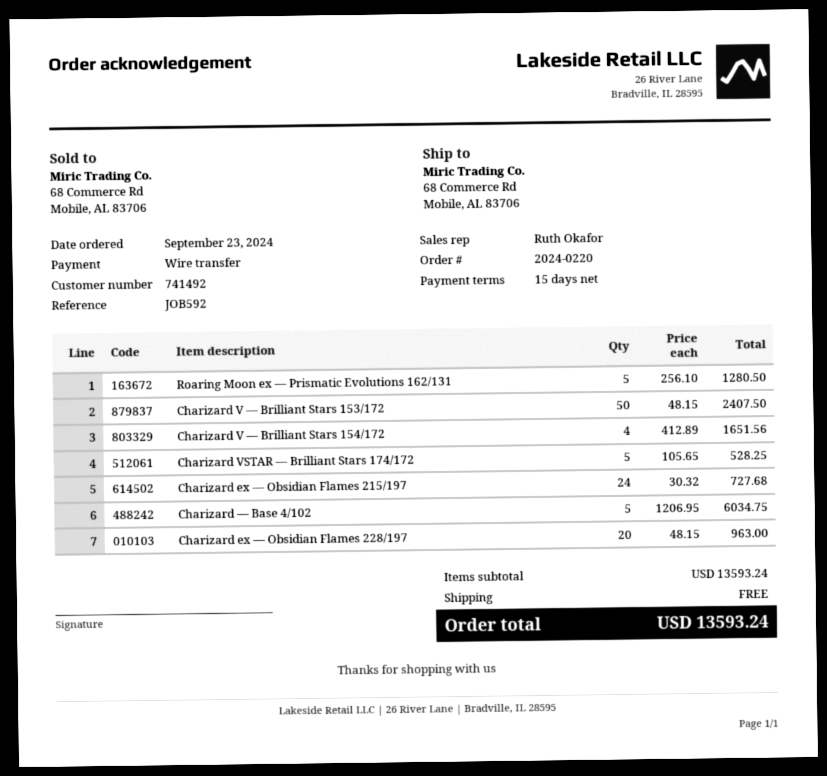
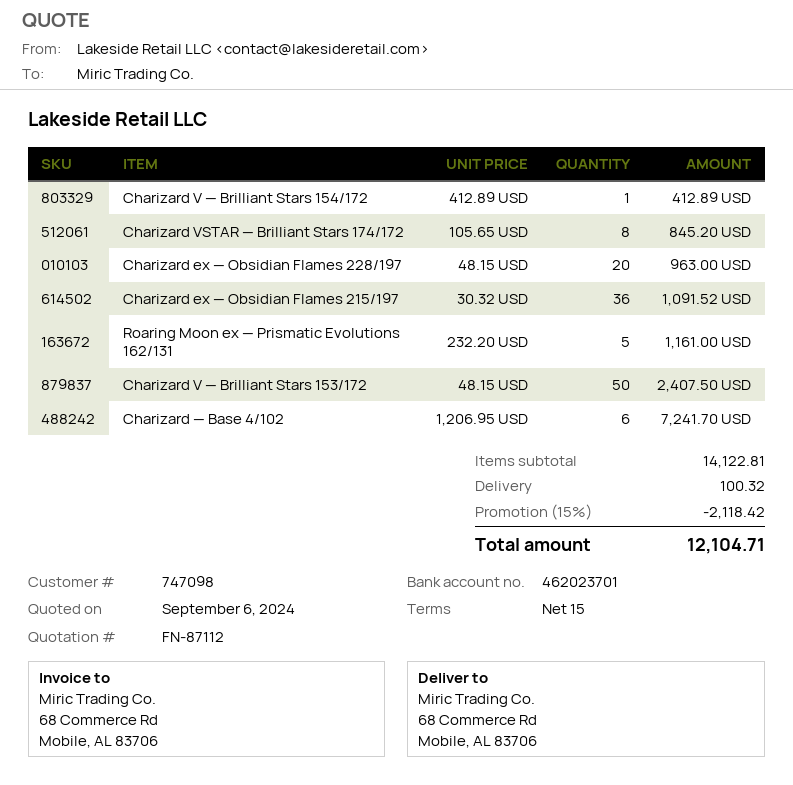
customer number: 741492 -> 747098
Roaring Moon ex — Prismatic Evolutions 162/131: 5 x 256.10 = 1280.50 -> 5 x 232.20 = 1161.00
Charizard V — Brilliant Stars 154/172: 4 x 412.89 = 1651.56 -> 1 x 412.89 = 412.89
Charizard VSTAR — Brilliant Stars 174/172: 5 x 105.65 = 528.25 -> 8 x 105.65 = 845.20
Charizard ex — Obsidian Flames 215/197: 24 x 30.32 = 727.68 -> 36 x 30.32 = 1091.52
Charizard — Base 4/102: 5 x 1206.95 = 6034.75 -> 6 x 1206.95 = 7241.70
subtotal: 13593.24 -> 14122.81
discount: none -> 15% = 2118.42
shipping: 0.00 -> 100.32
total: 13593.24 -> 12104.71

